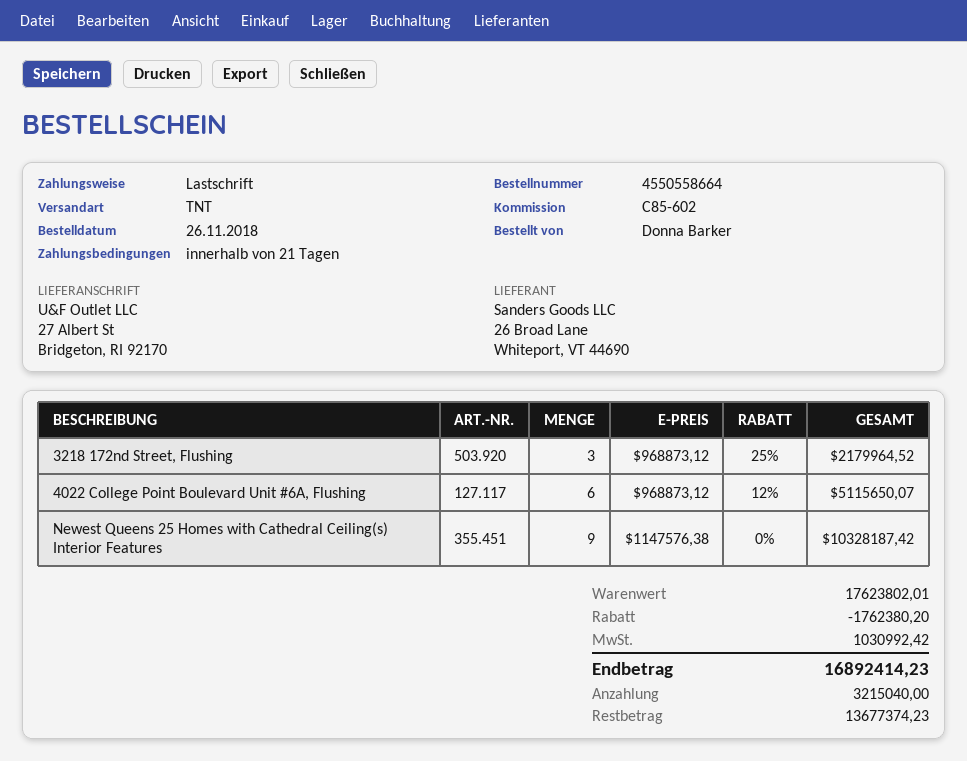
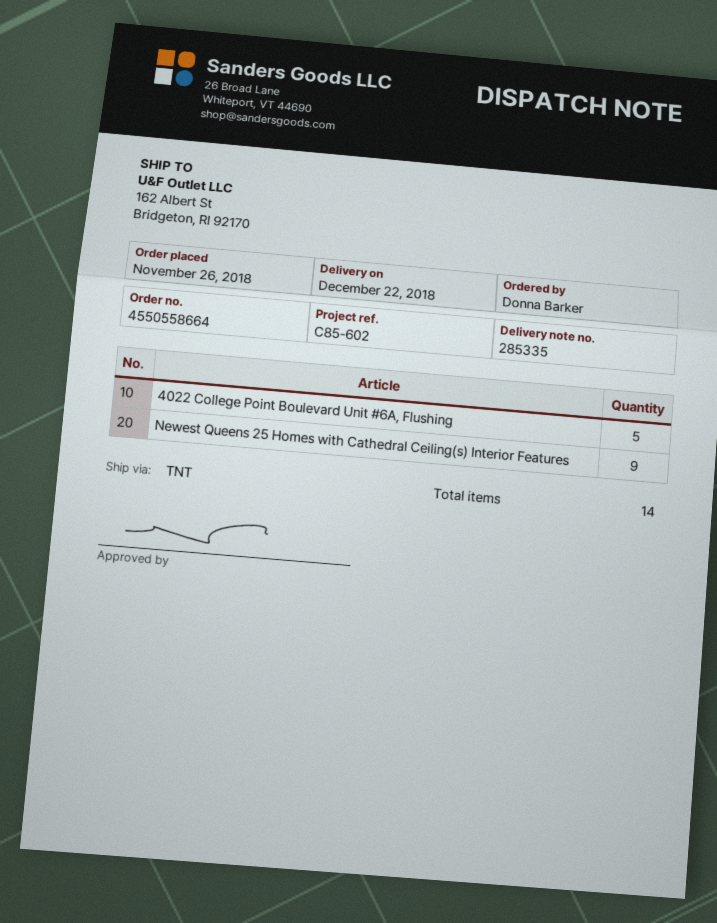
ship to: 27 Albert St, Bridgeton, RI 92170 -> 162 Albert St, Bridgeton, RI 92170
3218 172nd Street, Flushing: 3 -> none
4022 College Point Boulevard Unit #6A, Flushing: 6 -> 5

